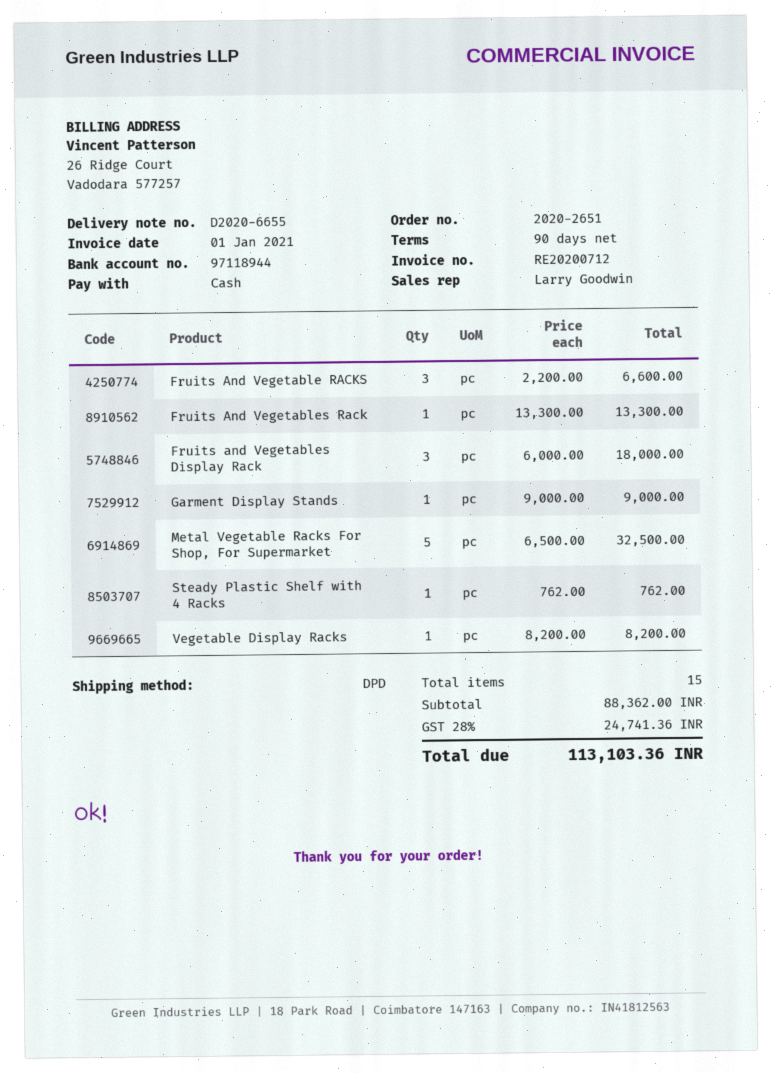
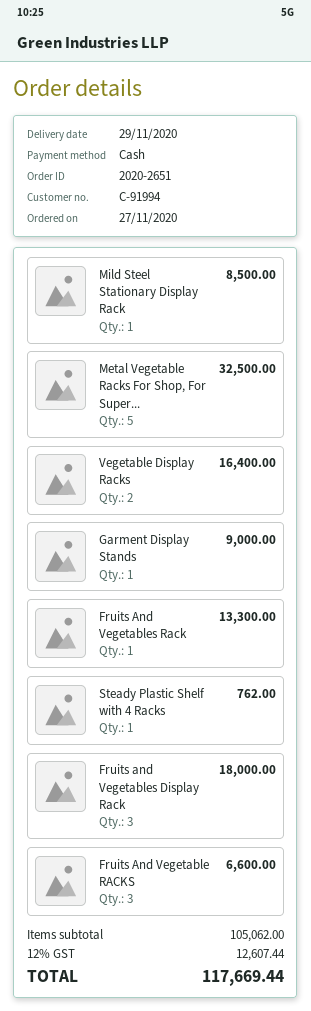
Vegetable Display Racks: 1 for 8200.00 -> 2 for 16400.00
Mild Steel Stationary Display Rack: none -> 1 for 8500.00
subtotal: 88362.00 -> 105062.00
tax: 28% = 24741.36 -> 12% = 12607.44
total: 113103.36 -> 117669.44

